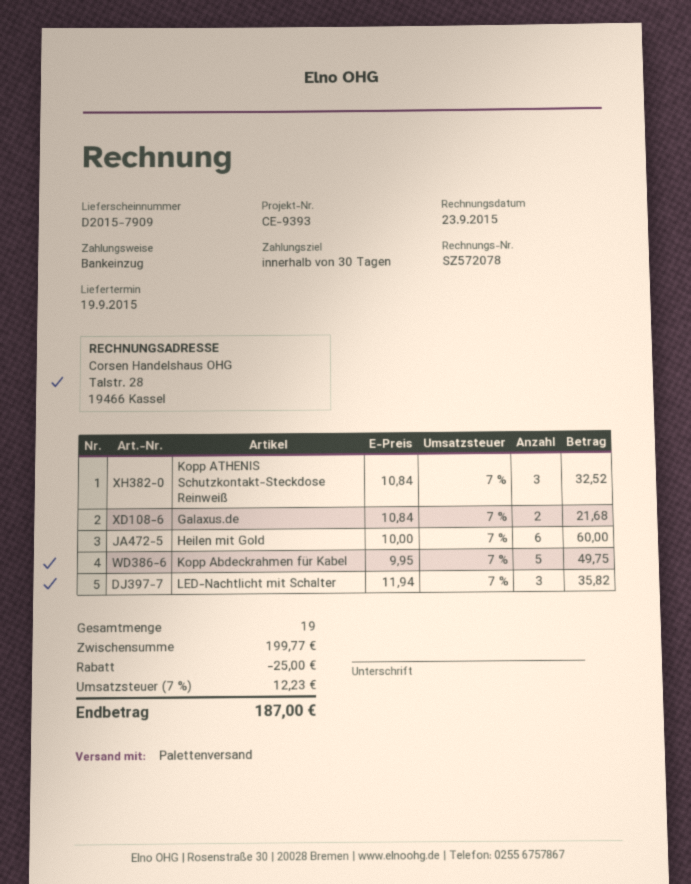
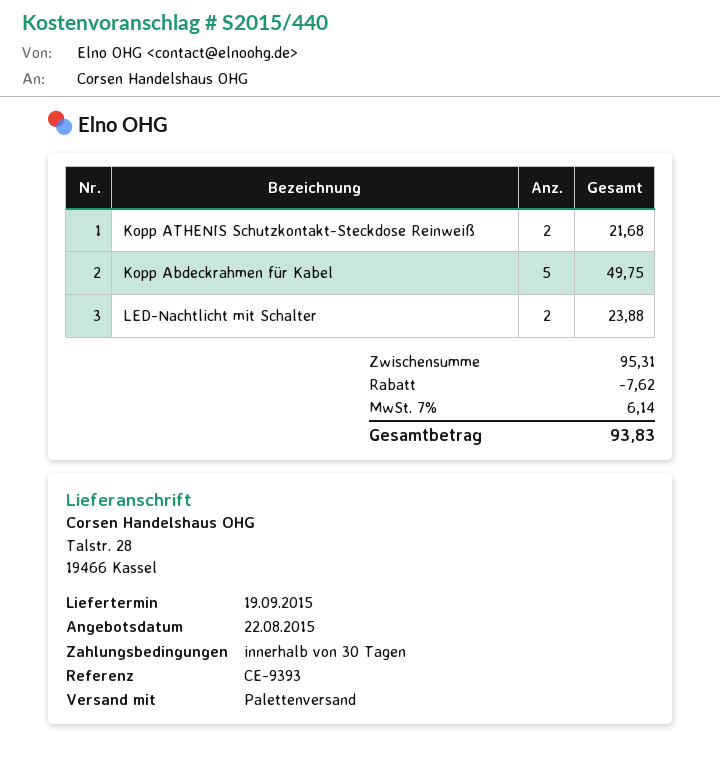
Kopp ATHENIS Schutzkontakt-Steckdose Reinweiß: 3 for 32.52 -> 2 for 21.68
Galaxus.de: 2 for 21.68 -> none
Heilen mit Gold: 6 for 60.00 -> none
LED-Nachtlicht mit Schalter: 3 for 35.82 -> 2 for 23.88
subtotal: 199.77 -> 95.31
discount: 25.00 -> 7.62
tax: 7% = 12.23 -> 7% = 6.14
total: 187.00 -> 93.83

